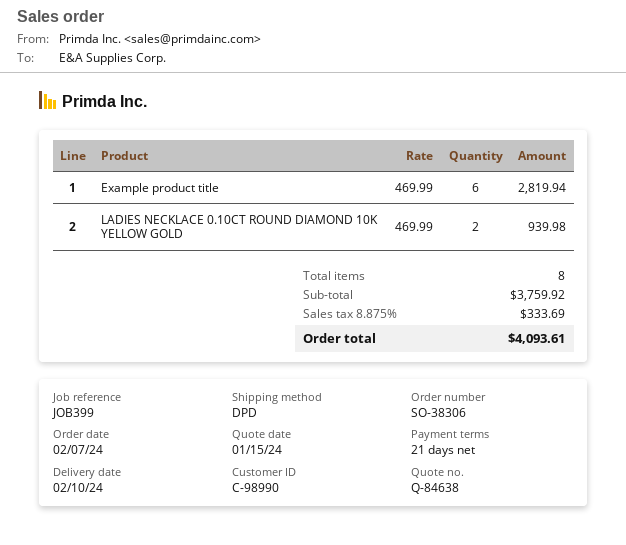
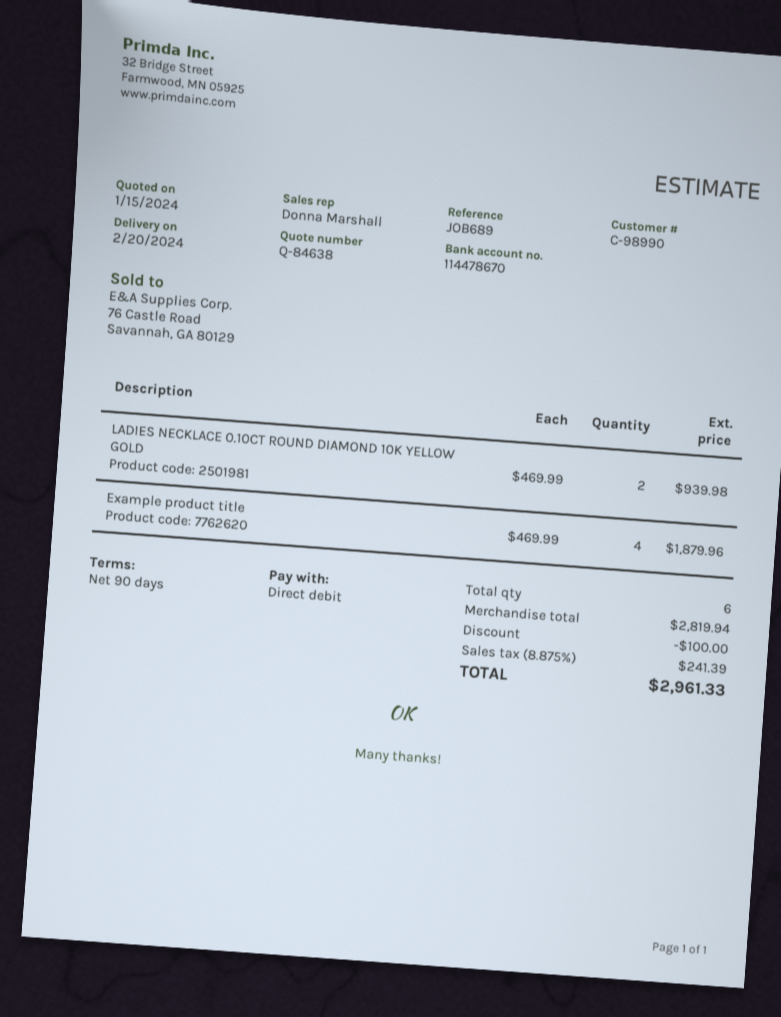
delivery date: 2024-02-10 -> 2024-02-20
payment terms: 21 days -> 90 days
reference: JOB399 -> JOB689
Example product title: 6 x 469.99 = 2819.94 -> 4 x 469.99 = 1879.96
total quantity: 8 -> 6
subtotal: 3759.92 -> 2819.94
discount: none -> 100.00
tax: 8.875% = 333.69 -> 8.875% = 241.39
total: 4093.61 -> 2961.33

